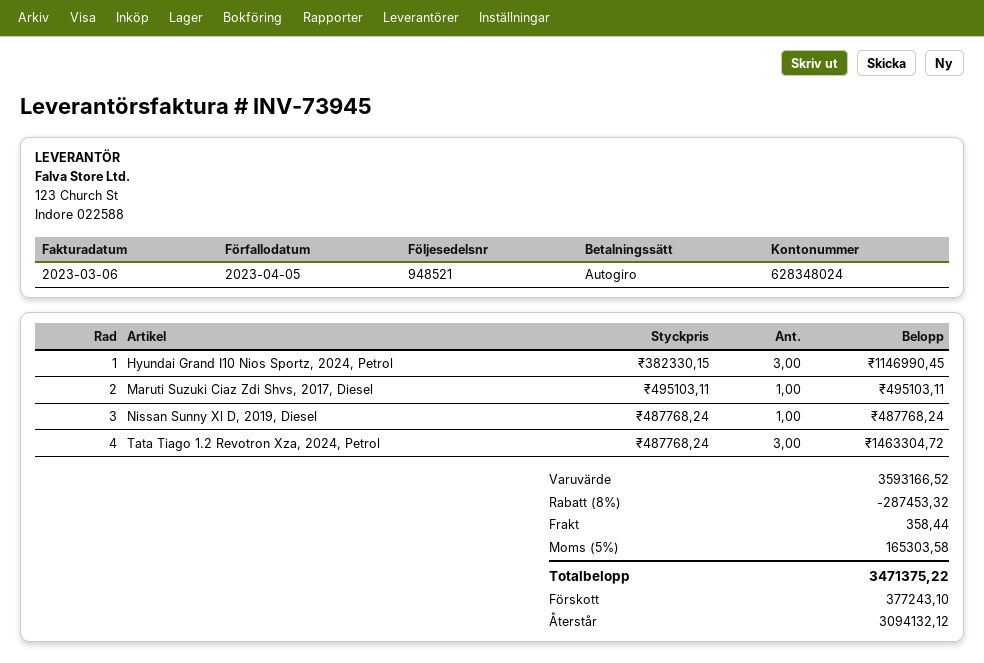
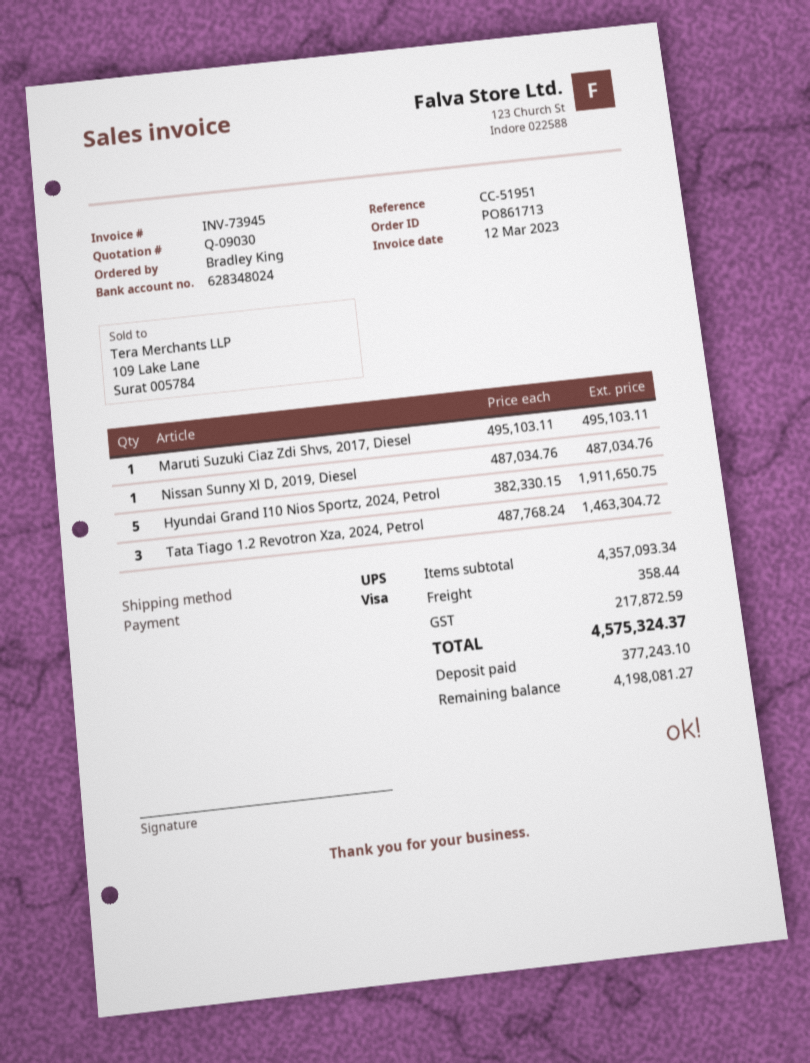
invoice date: 2023-03-06 -> 2023-03-12
payment method: direct debit -> Visa
Hyundai Grand I10 Nios Sportz, 2024, Petrol: 3 x 382330.15 = 1146990.45 -> 5 x 382330.15 = 1911650.75
Nissan Sunny Xl D, 2019, Diesel: 1 x 487768.24 = 487768.24 -> 1 x 487034.76 = 487034.76
subtotal: 3593166.52 -> 4357093.34
discount: 8% = 287453.32 -> none
tax: 165303.58 -> 217872.59
total: 3471375.22 -> 4575324.37
balance: 3094132.12 -> 4198081.27

